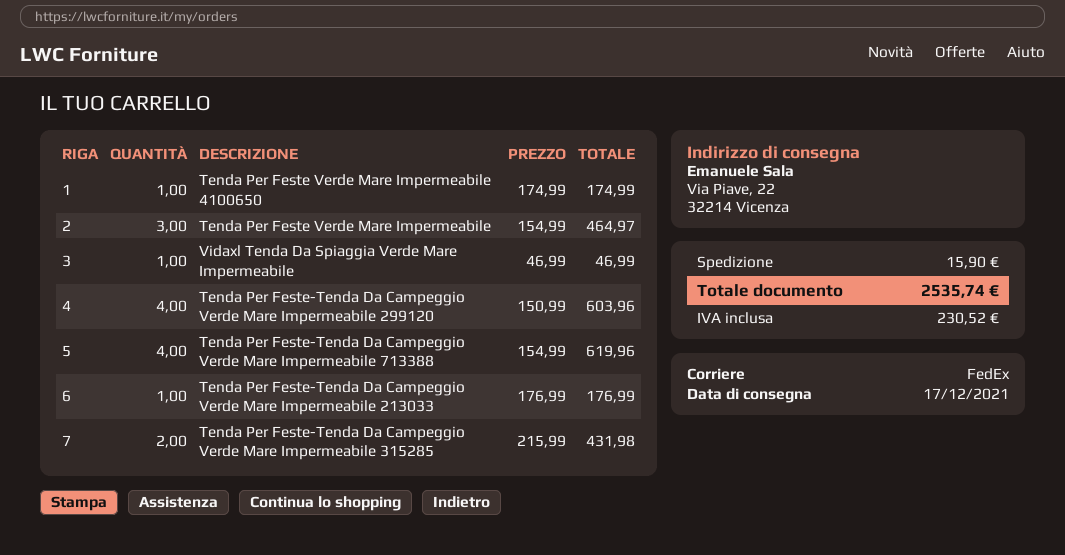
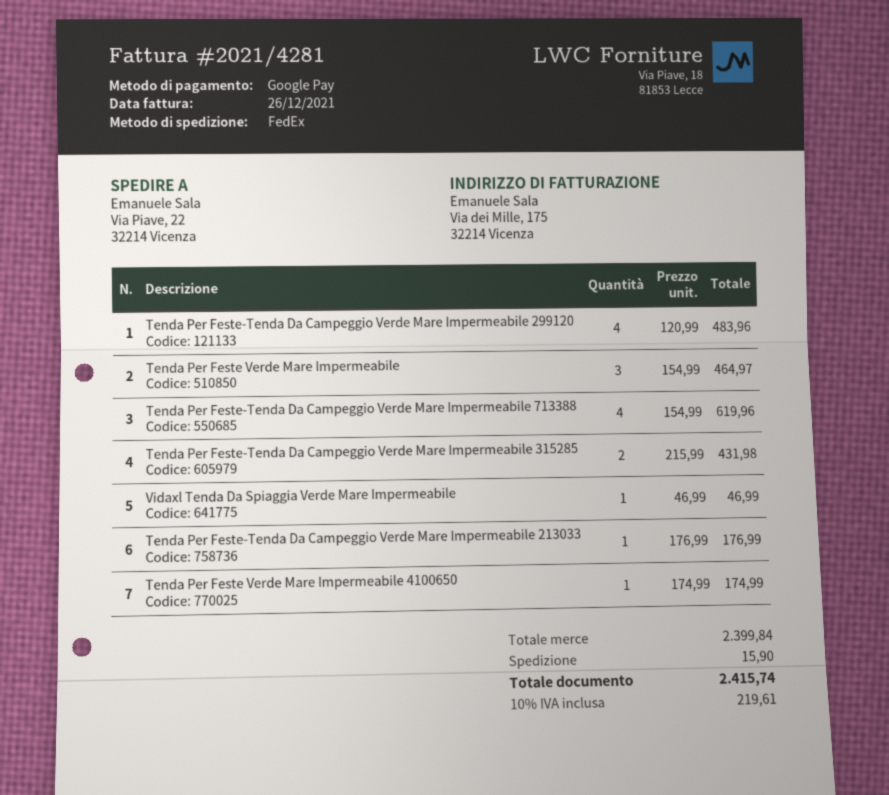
Tenda Per Feste-Tenda Da Campeggio Verde Mare Impermeabile 299120: 4 x 150.99 = 603.96 -> 4 x 120.99 = 483.96
tax: 230.52 -> 219.61
total: 2535.74 -> 2415.74

